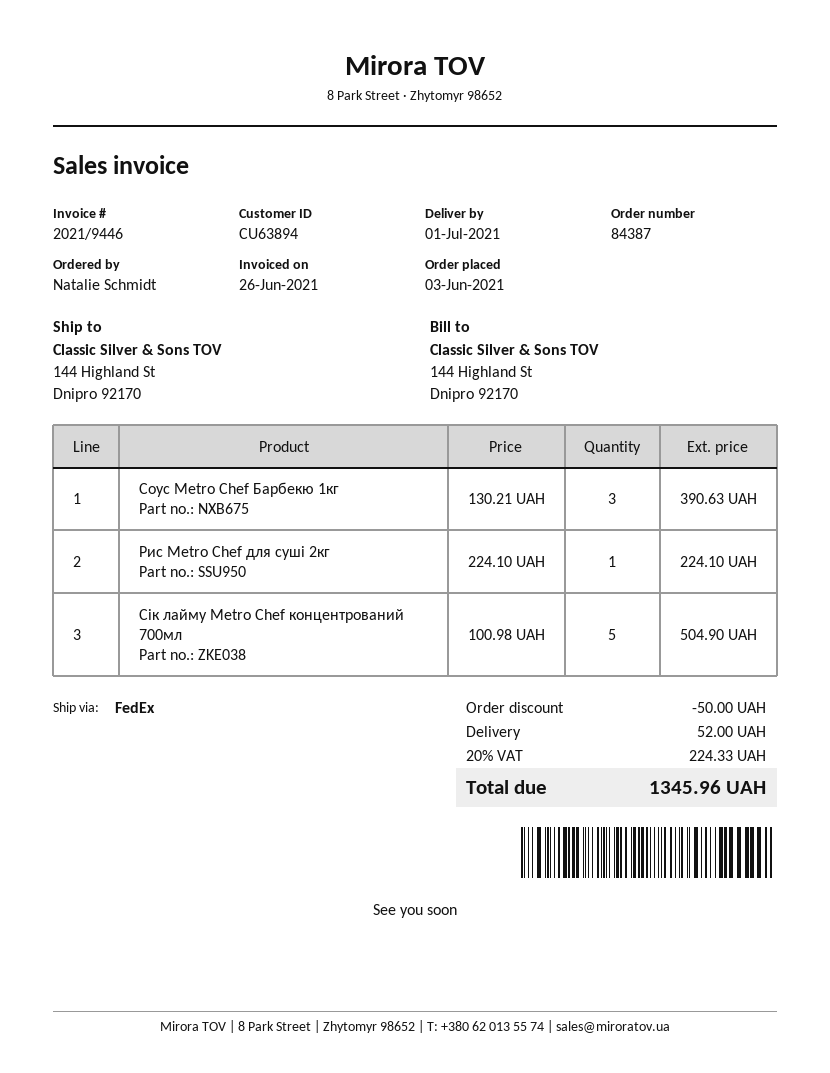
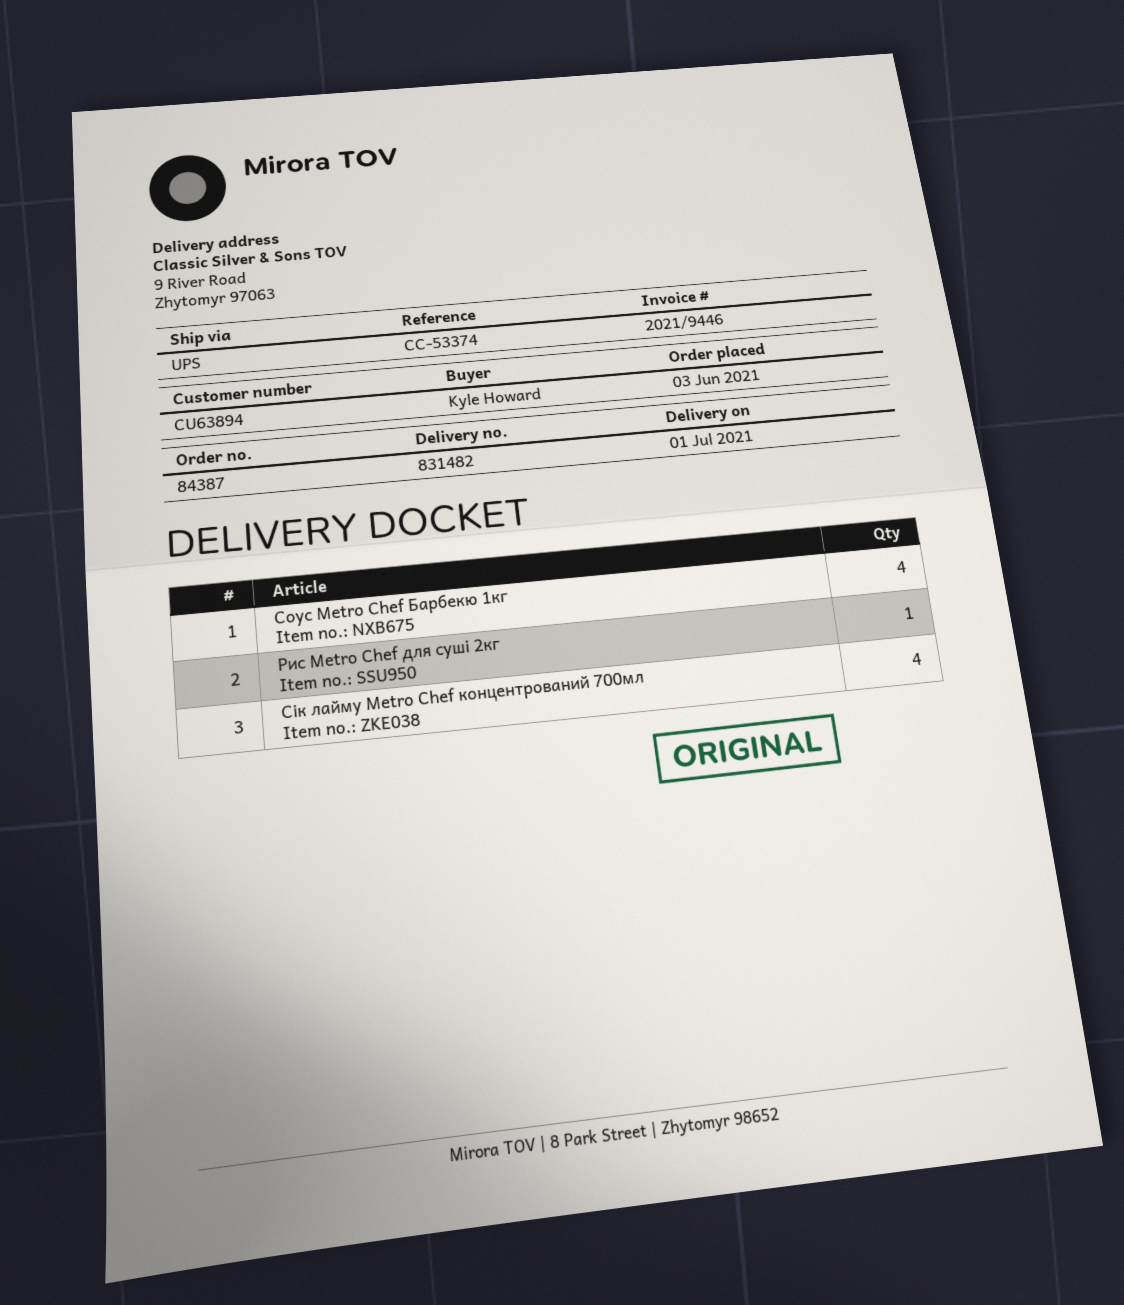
ordered by: Natalie Schmidt -> Kyle Howard
shipping method: FedEx -> UPS
ship to: 144 Highland St, Dnipro 92170 -> 9 River Road, Zhytomyr 97063
Соус Metro Chef Барбекю 1кг: 3 -> 4
Сік лайму Metro Chef концентрований 700мл: 5 -> 4

